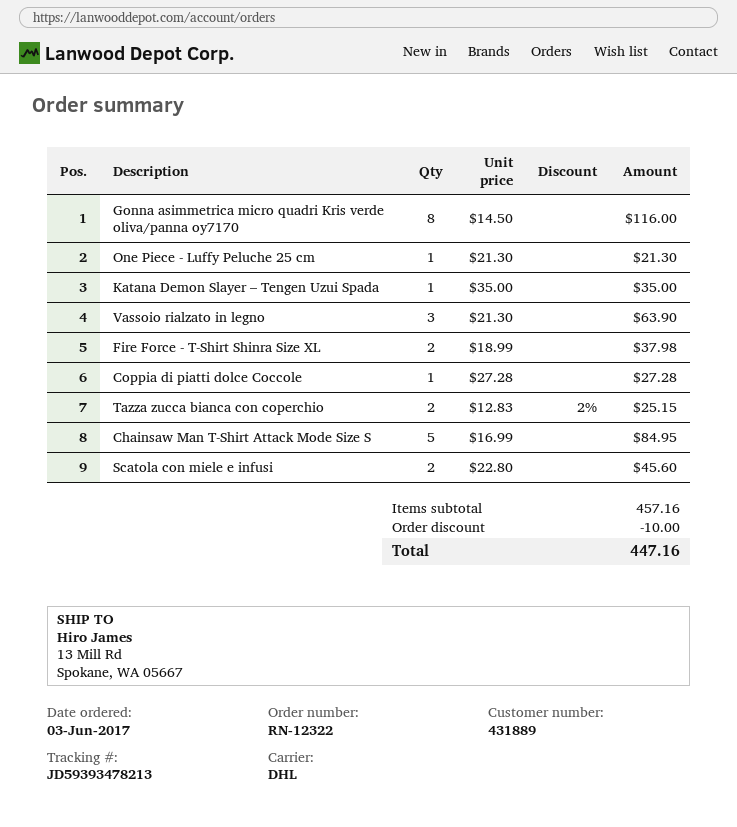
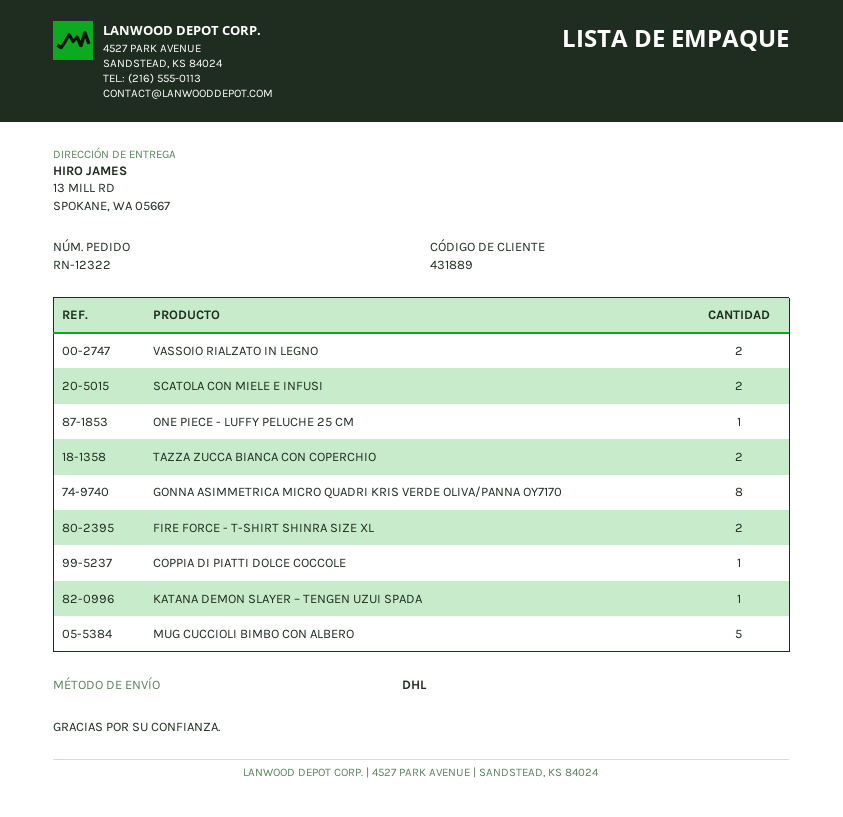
Vassoio rialzato in legno: 3 -> 2
Chainsaw Man T-Shirt Attack Mode Size S: 5 -> none
MUG CUCCIOLI BIMBO CON ALBERO: none -> 5

